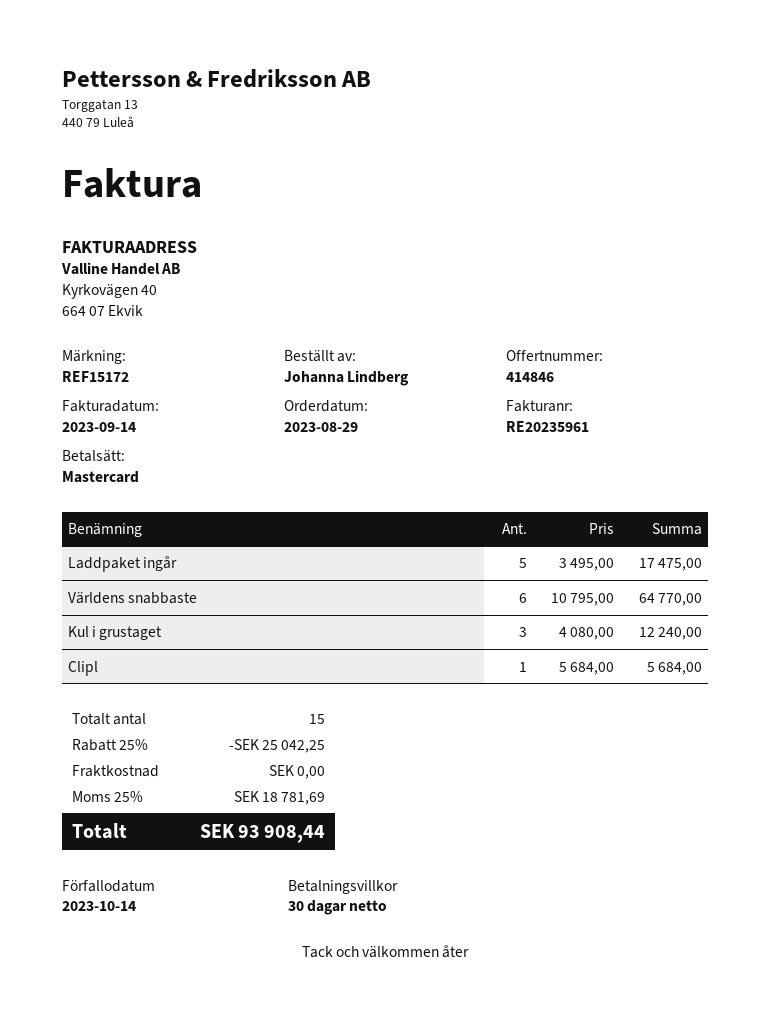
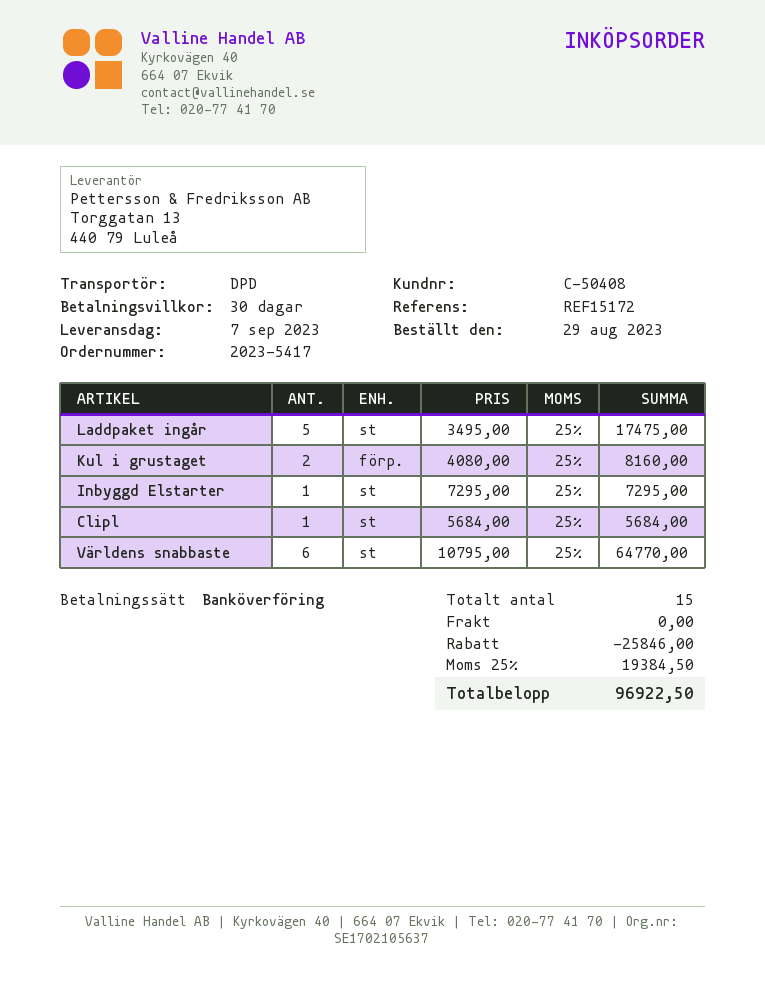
payment method: Mastercard -> bank transfer
Kul i grustaget: 3 x 4080.00 = 12240.00 -> 2 x 4080.00 = 8160.00
Inbyggd Elstarter: none -> 1 x 7295.00 = 7295.00
discount: 25042.25 -> 25846.00
tax: 25% = 18781.69 -> 25% = 19384.50
total: 93908.44 -> 96922.50

